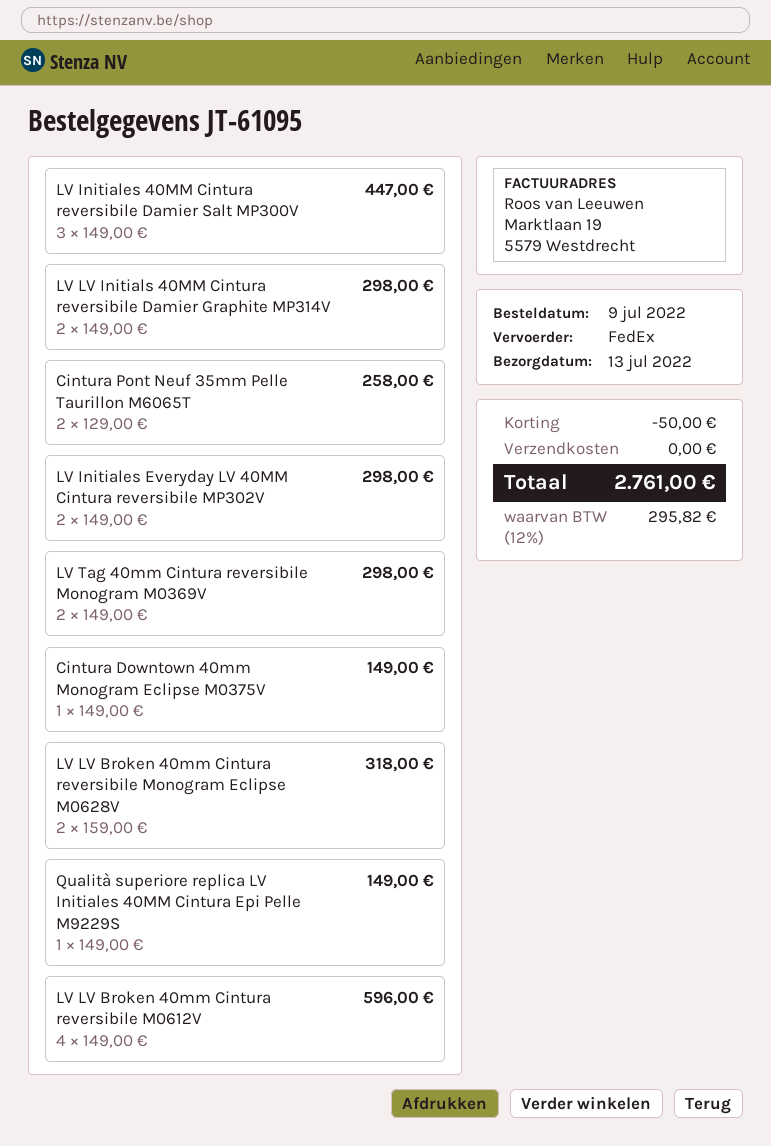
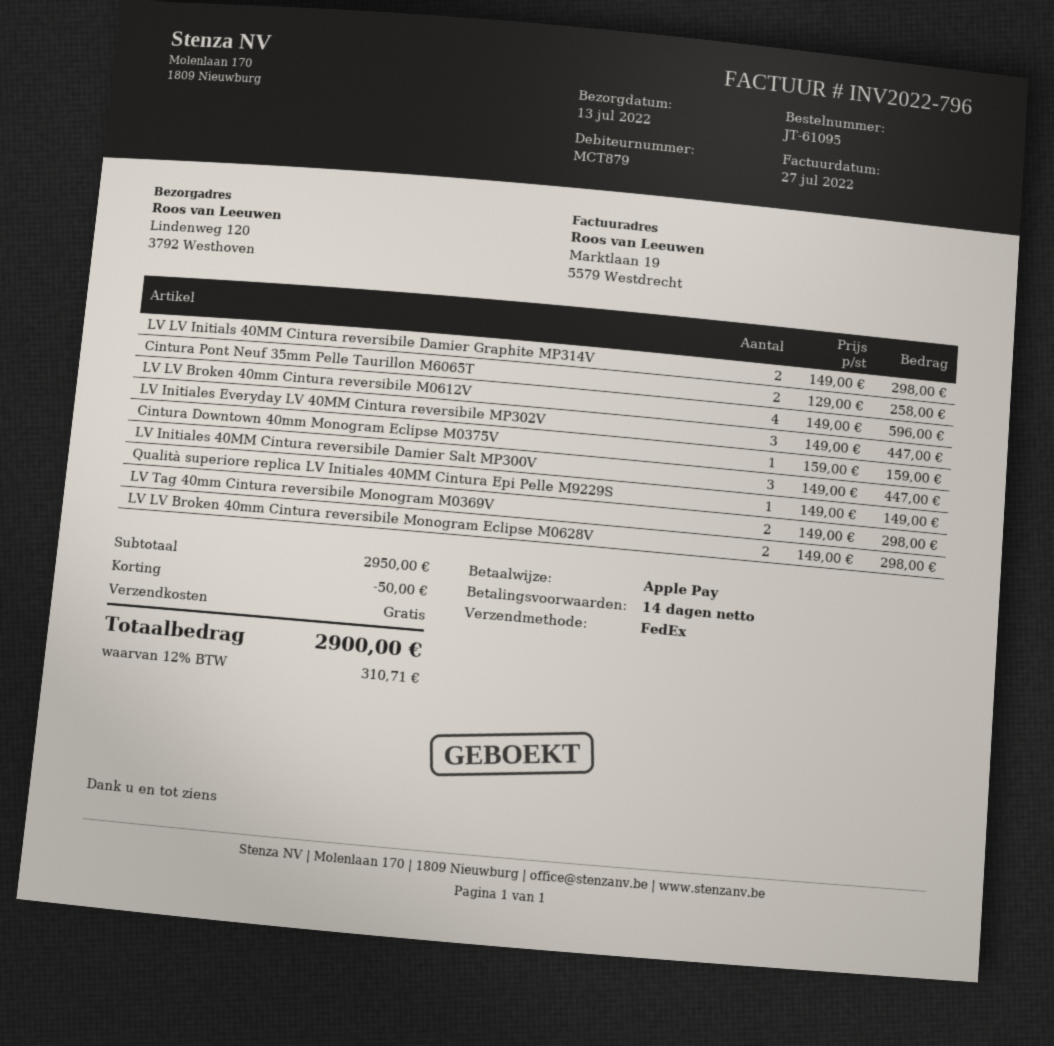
LV Initiales Everyday LV 40MM Cintura reversibile MP302V: 2 x 149.00 = 298.00 -> 3 x 149.00 = 447.00
Cintura Downtown 40mm Monogram Eclipse M0375V: 1 x 149.00 = 149.00 -> 1 x 159.00 = 159.00
LV LV Broken 40mm Cintura reversibile Monogram Eclipse M0628V: 2 x 159.00 = 318.00 -> 2 x 149.00 = 298.00
tax: 12% = 295.82 -> 12% = 310.71
total: 2761.00 -> 2900.00

